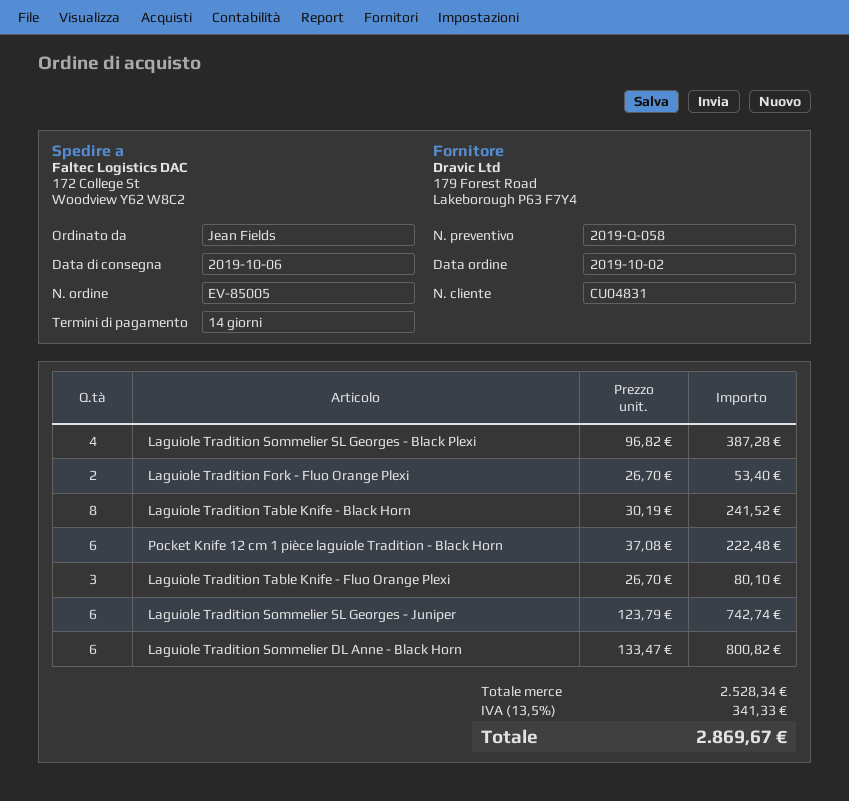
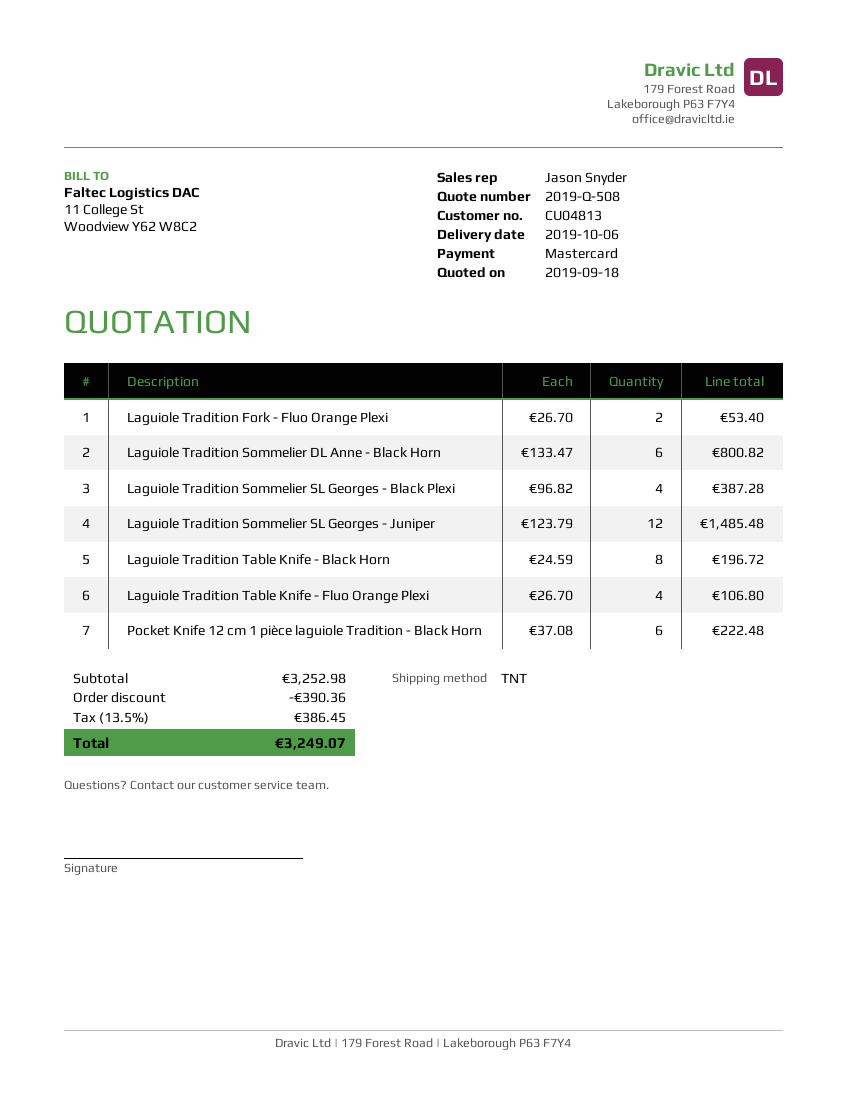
quote number: 2019-Q-058 -> 2019-Q-508
customer number: CU04831 -> CU04813
Laguiole Tradition Table Knife - Black Horn: 8 x 30.19 = 241.52 -> 8 x 24.59 = 196.72
Laguiole Tradition Table Knife - Fluo Orange Plexi: 3 x 26.70 = 80.10 -> 4 x 26.70 = 106.80
Laguiole Tradition Sommelier SL Georges - Juniper: 6 x 123.79 = 742.74 -> 12 x 123.79 = 1485.48
subtotal: 2528.34 -> 3252.98
discount: none -> 390.36
tax: 13.5% = 341.33 -> 13.5% = 386.45
total: 2869.67 -> 3249.07

